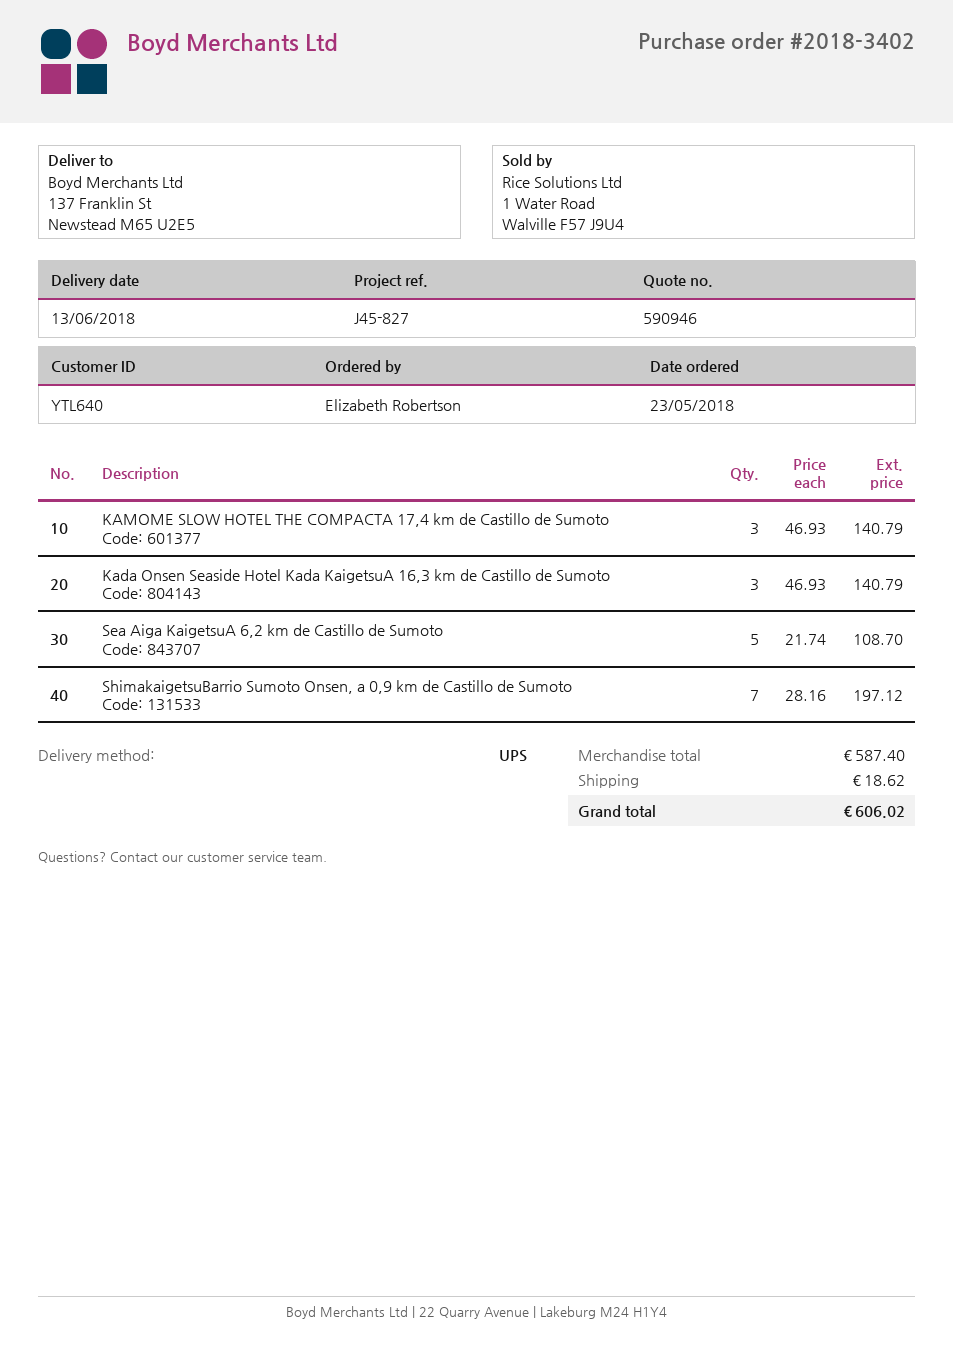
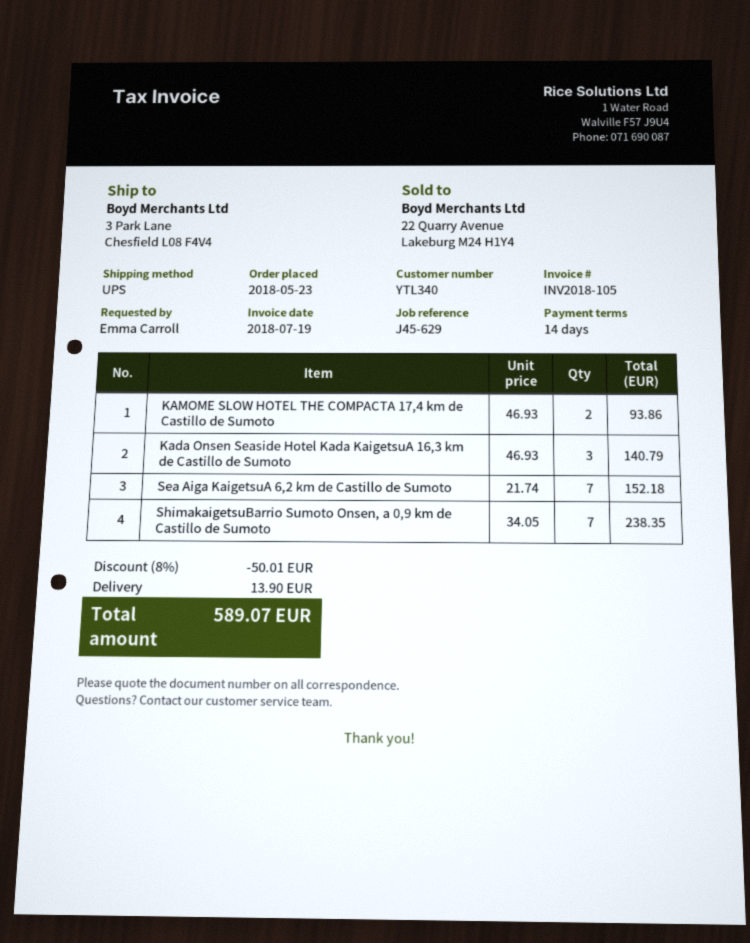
customer number: YTL640 -> YTL340
reference: J45-827 -> J45-629
ordered by: Elizabeth Robertson -> Emma Carroll
ship to: 137 Franklin St, Newstead M65 U2E5 -> 3 Park Lane, Chesfield L08 F4V4
KAMOME SLOW HOTEL THE COMPACTA 17,4 km de Castillo de Sumoto: 3 x 46.93 = 140.79 -> 2 x 46.93 = 93.86
Sea Aiga KaigetsuA 6,2 km de Castillo de Sumoto: 5 x 21.74 = 108.70 -> 7 x 21.74 = 152.18
ShimakaigetsuBarrio Sumoto Onsen, a 0,9 km de Castillo de Sumoto: 7 x 28.16 = 197.12 -> 7 x 34.05 = 238.35
discount: none -> 8% = 50.01
shipping: 18.62 -> 13.90
total: 606.02 -> 589.07

